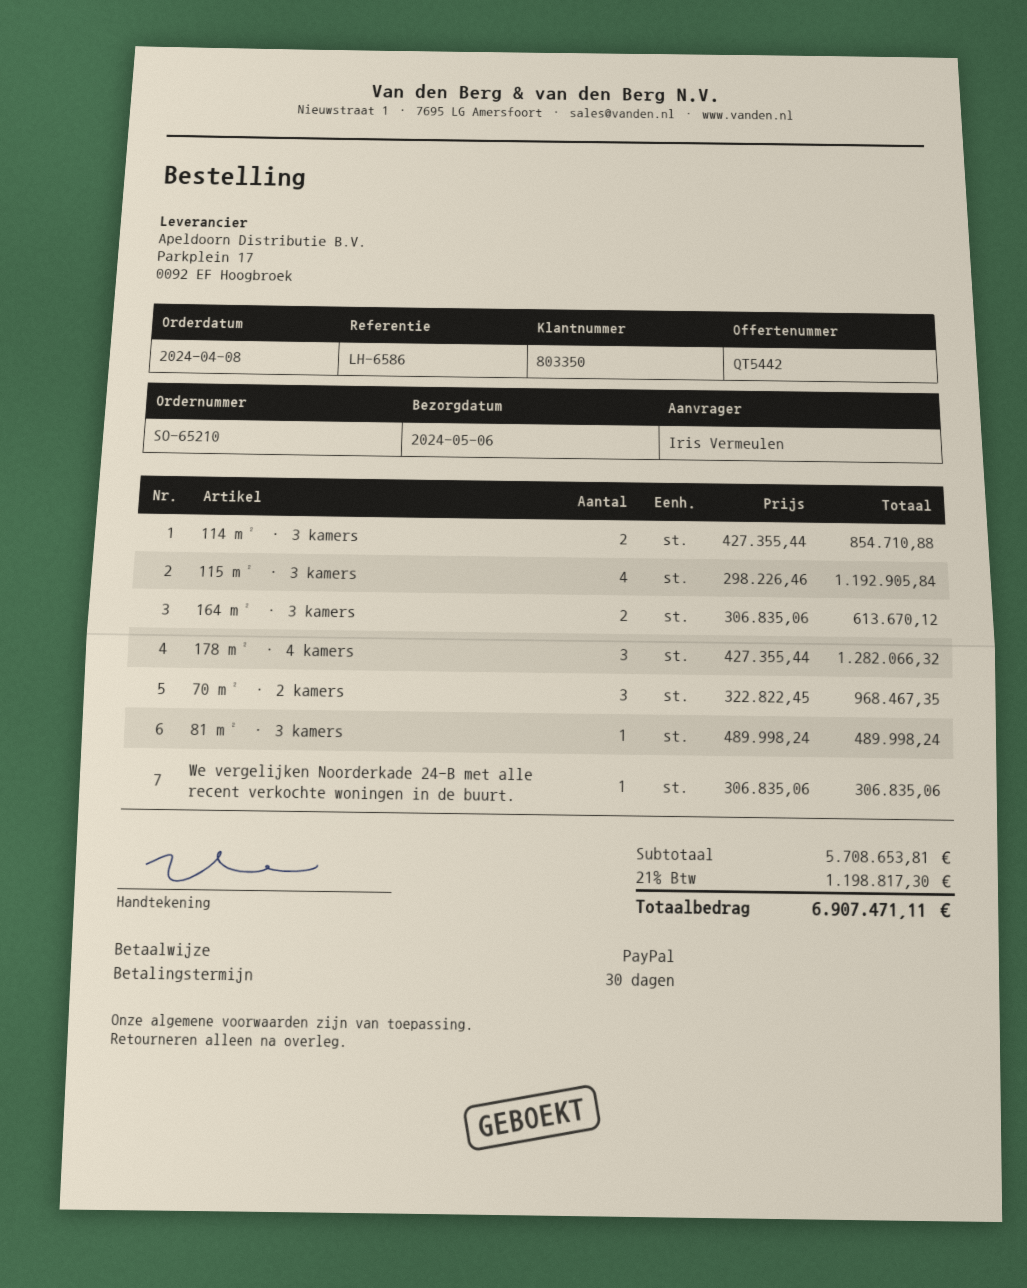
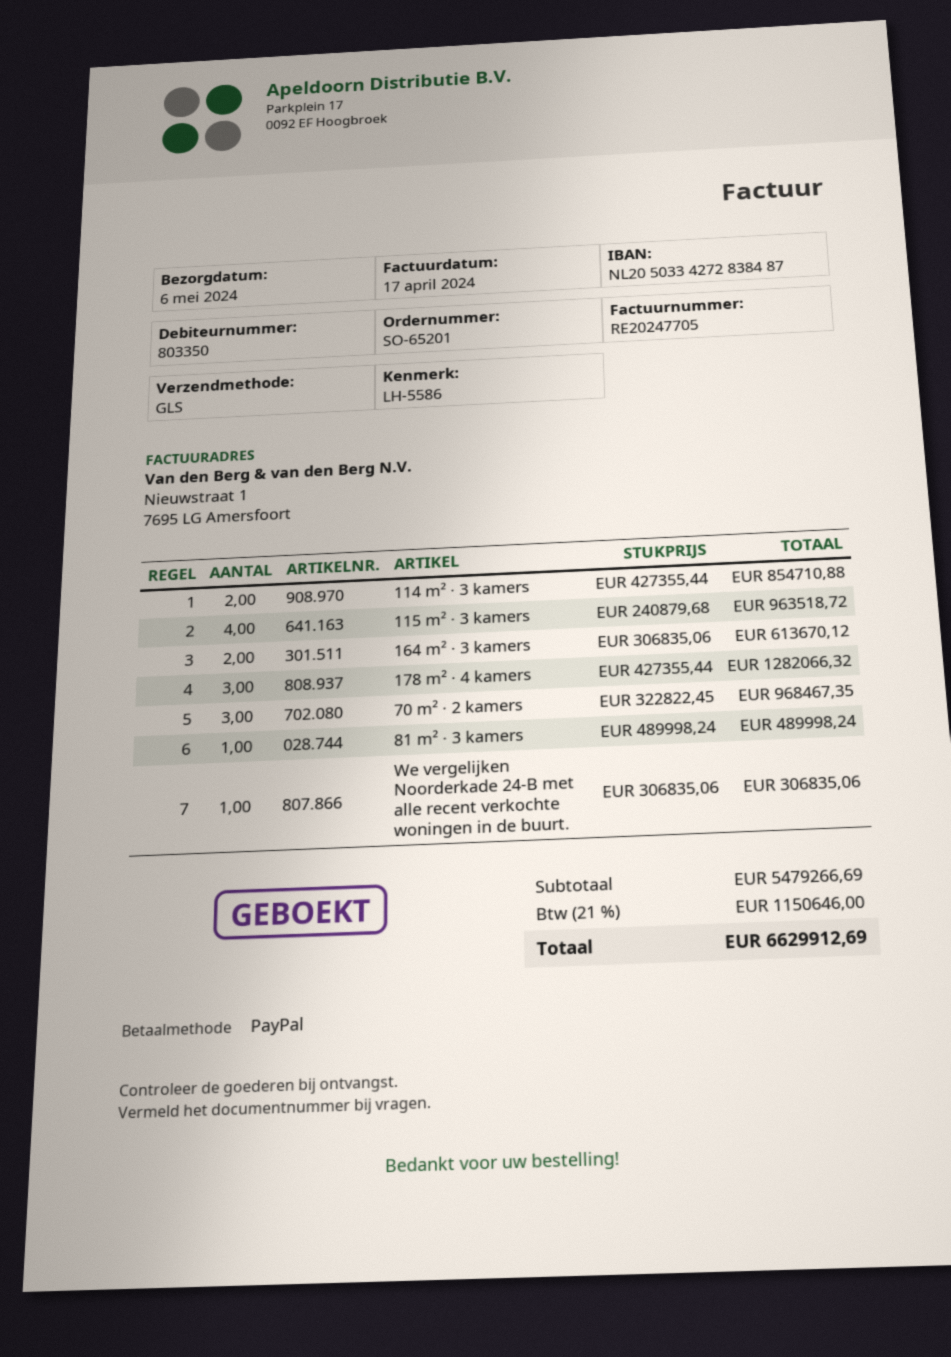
order number: SO-65210 -> SO-65201
reference: LH-6586 -> LH-5586
115 m² · 3 kamers: 4 x 298226.46 = 1192905.84 -> 4 x 240879.68 = 963518.72
subtotal: 5708653.81 -> 5479266.69
tax: 21% = 1198817.30 -> 21% = 1150646.00
total: 6907471.11 -> 6629912.69

